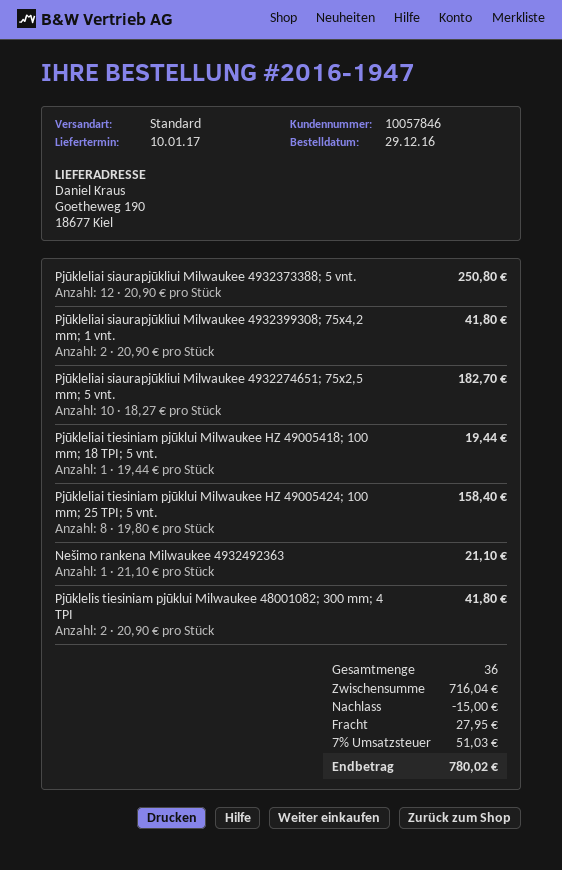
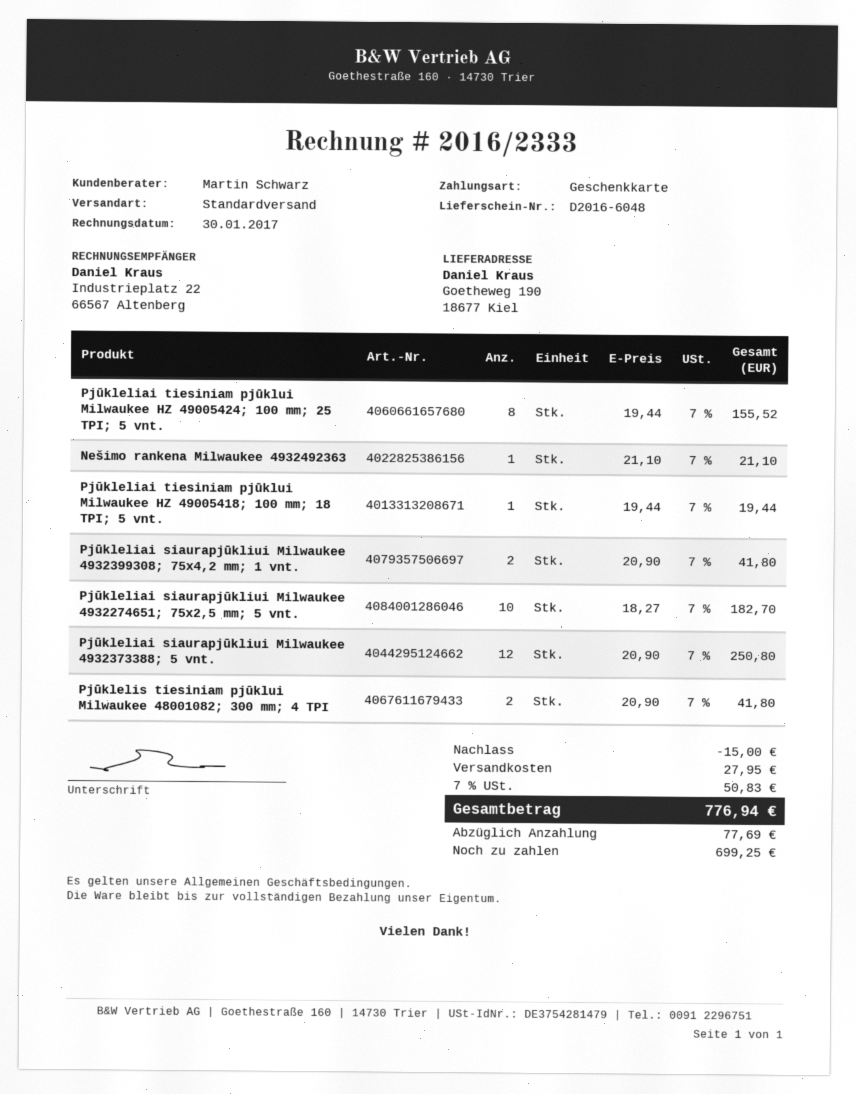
Pjūkleliai tiesiniam pjūklui Milwaukee HZ 49005424; 100 mm; 25 TPI; 5 vnt.: 8 x 19.80 = 158.40 -> 8 x 19.44 = 155.52
tax: 7% = 51.03 -> 7% = 50.83
total: 780.02 -> 776.94

